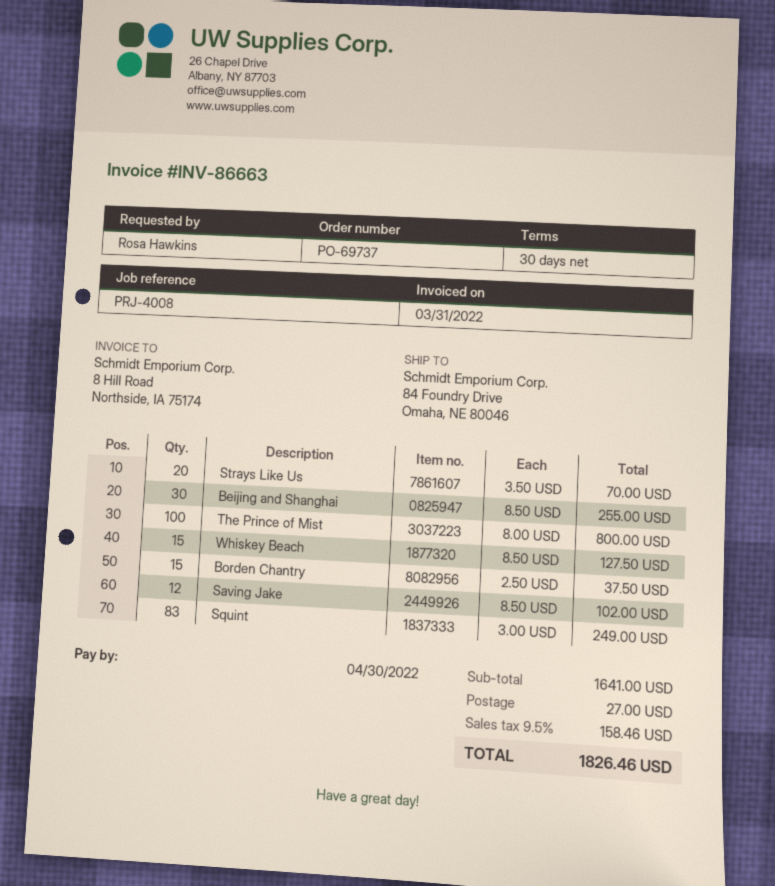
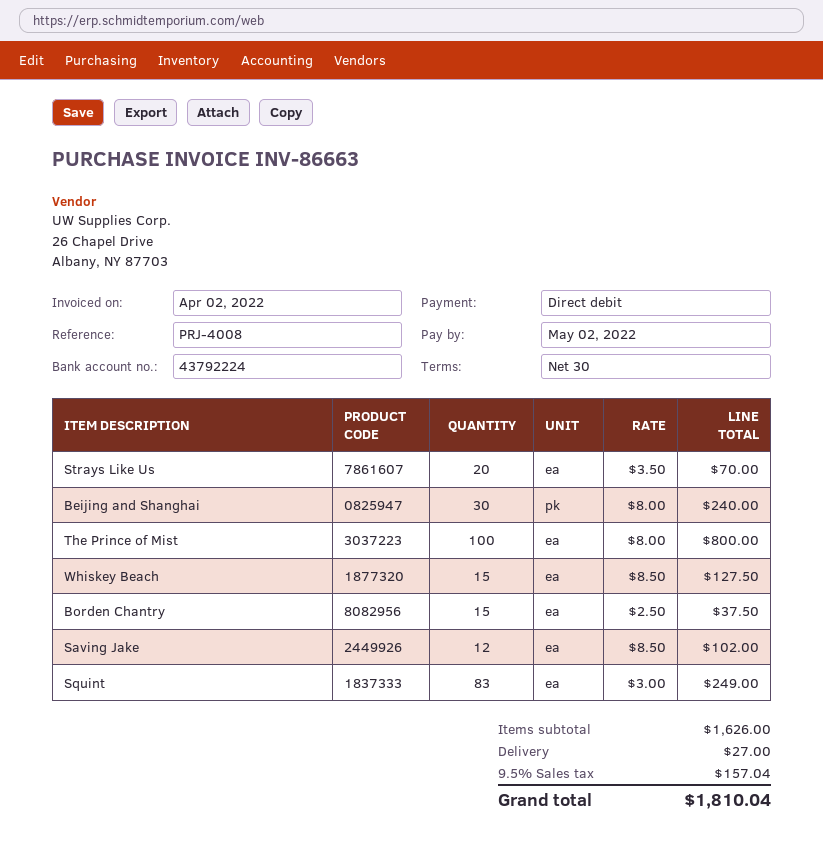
invoice date: 2022-03-31 -> 2022-04-02
due date: 2022-04-30 -> 2022-05-02
Beijing and Shanghai: 30 x 8.50 = 255.00 -> 30 x 8.00 = 240.00
subtotal: 1641.00 -> 1626.00
tax: 9.5% = 158.46 -> 9.5% = 157.04
total: 1826.46 -> 1810.04

